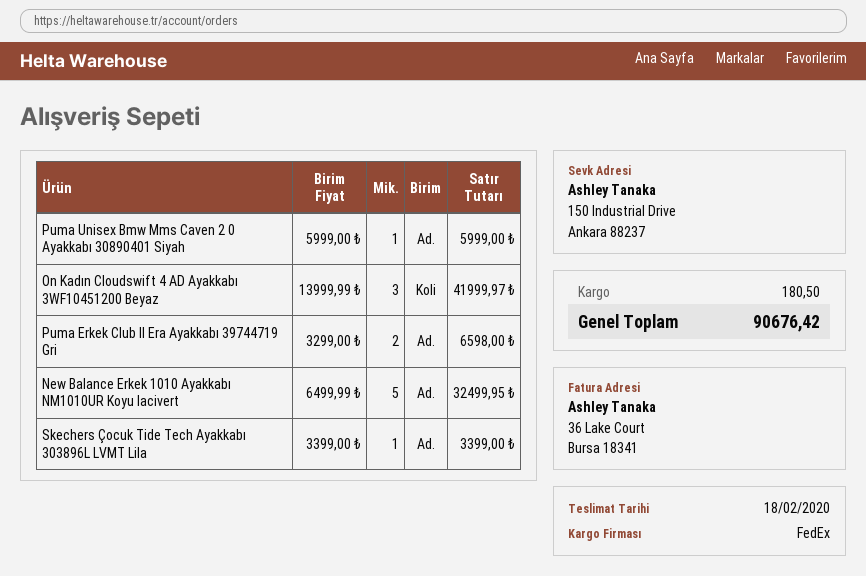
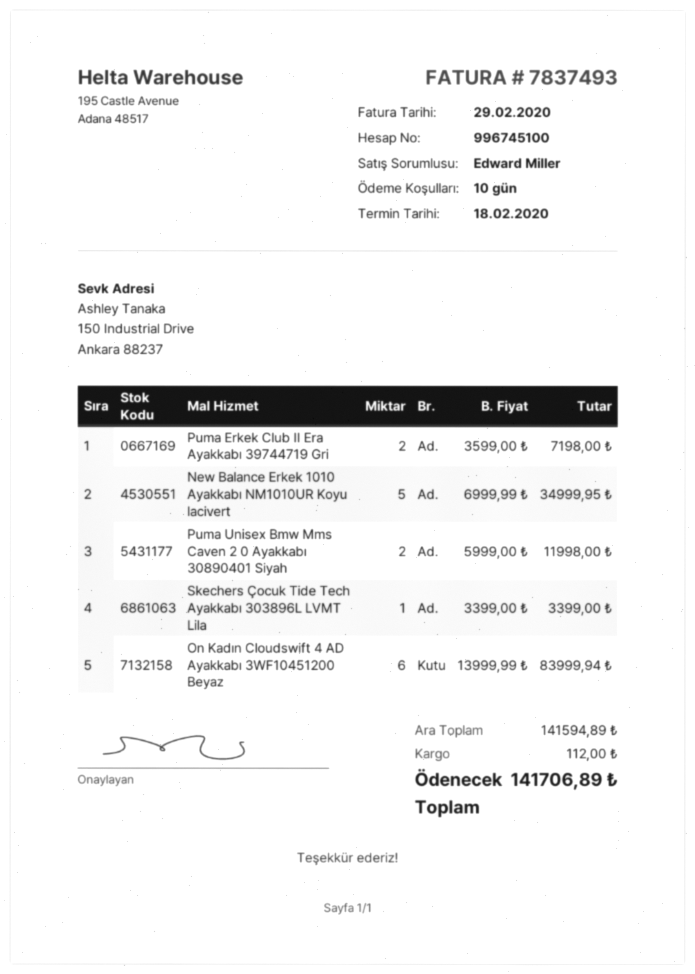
Puma Unisex Bmw Mms Caven 2 0 Ayakkabı 30890401 Siyah: 1 x 5999.00 = 5999.00 -> 2 x 5999.00 = 11998.00
On Kadın Cloudswift 4 AD Ayakkabı 3WF10451200 Beyaz: 3 x 13999.99 = 41999.97 -> 6 x 13999.99 = 83999.94
Puma Erkek Club II Era Ayakkabı 39744719 Gri: 2 x 3299.00 = 6598.00 -> 2 x 3599.00 = 7198.00
New Balance Erkek 1010 Ayakkabı NM1010UR Koyu lacivert: 5 x 6499.99 = 32499.95 -> 5 x 6999.99 = 34999.95
shipping: 180.50 -> 112.00
total: 90676.42 -> 141706.89

